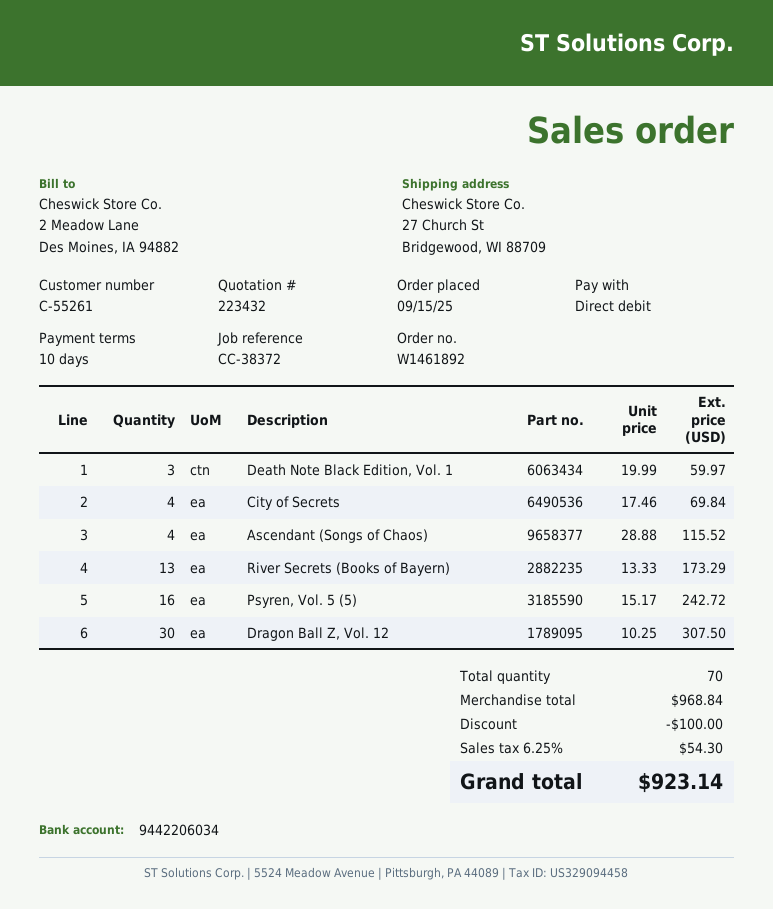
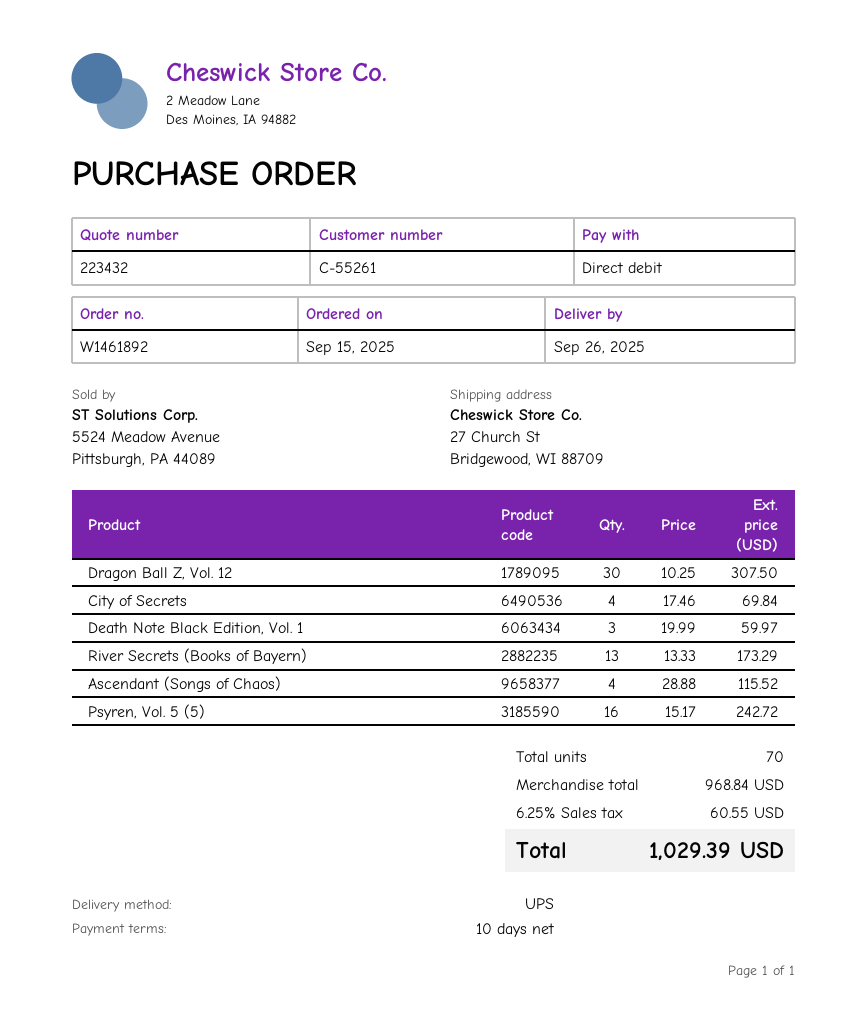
discount: 100.00 -> none
tax: 6.25% = 54.30 -> 6.25% = 60.55
total: 923.14 -> 1029.39

